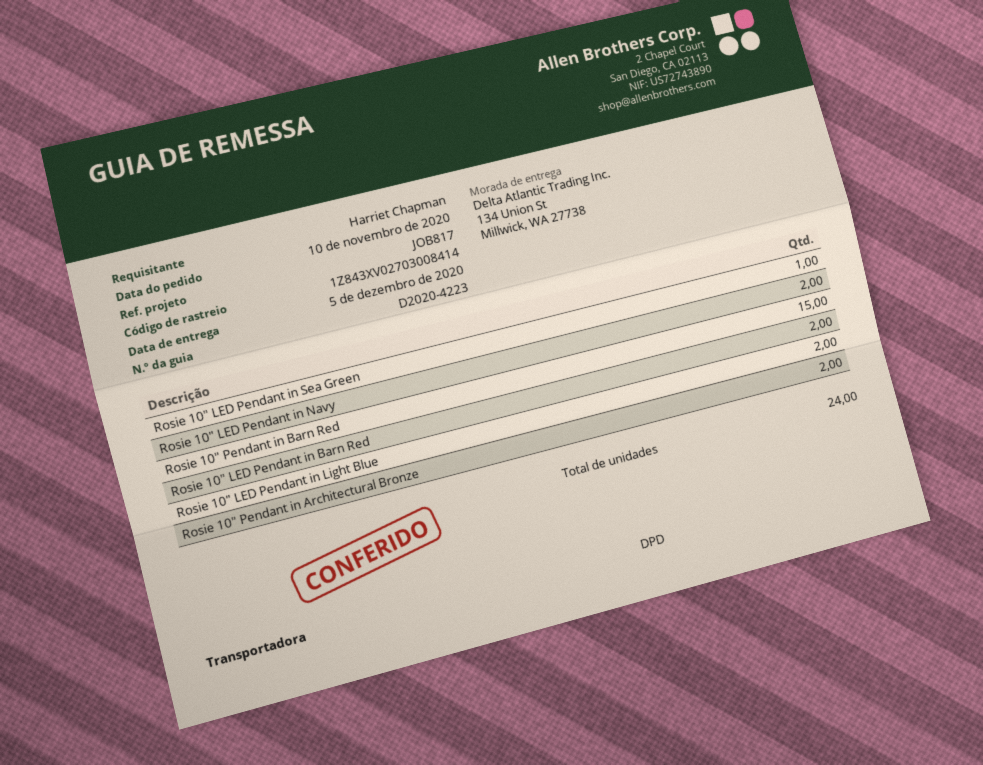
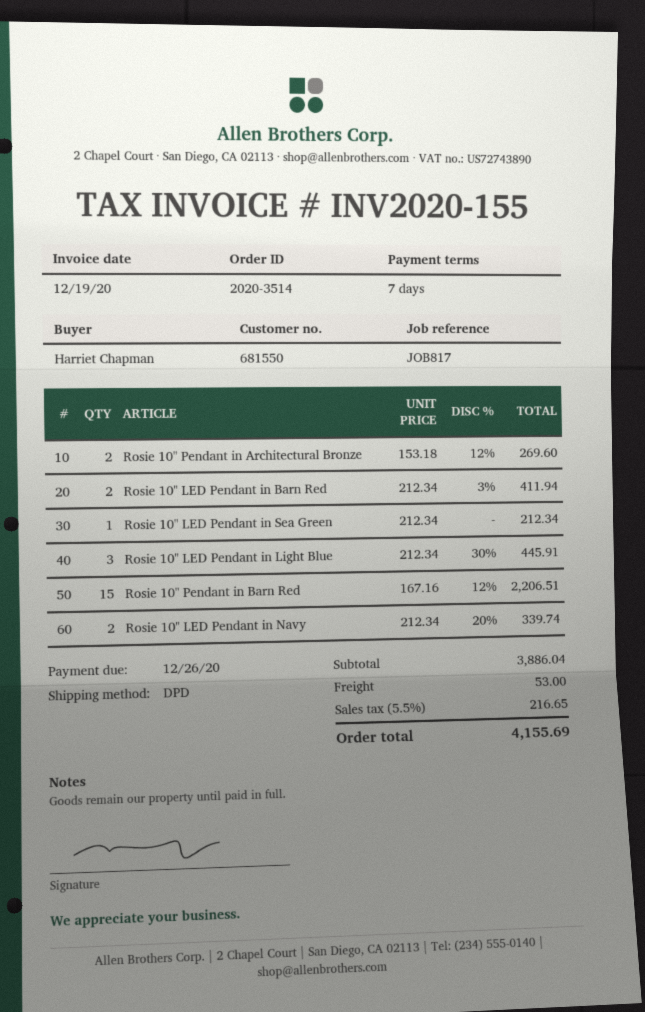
Rosie 10" LED Pendant in Light Blue: 2 -> 3

